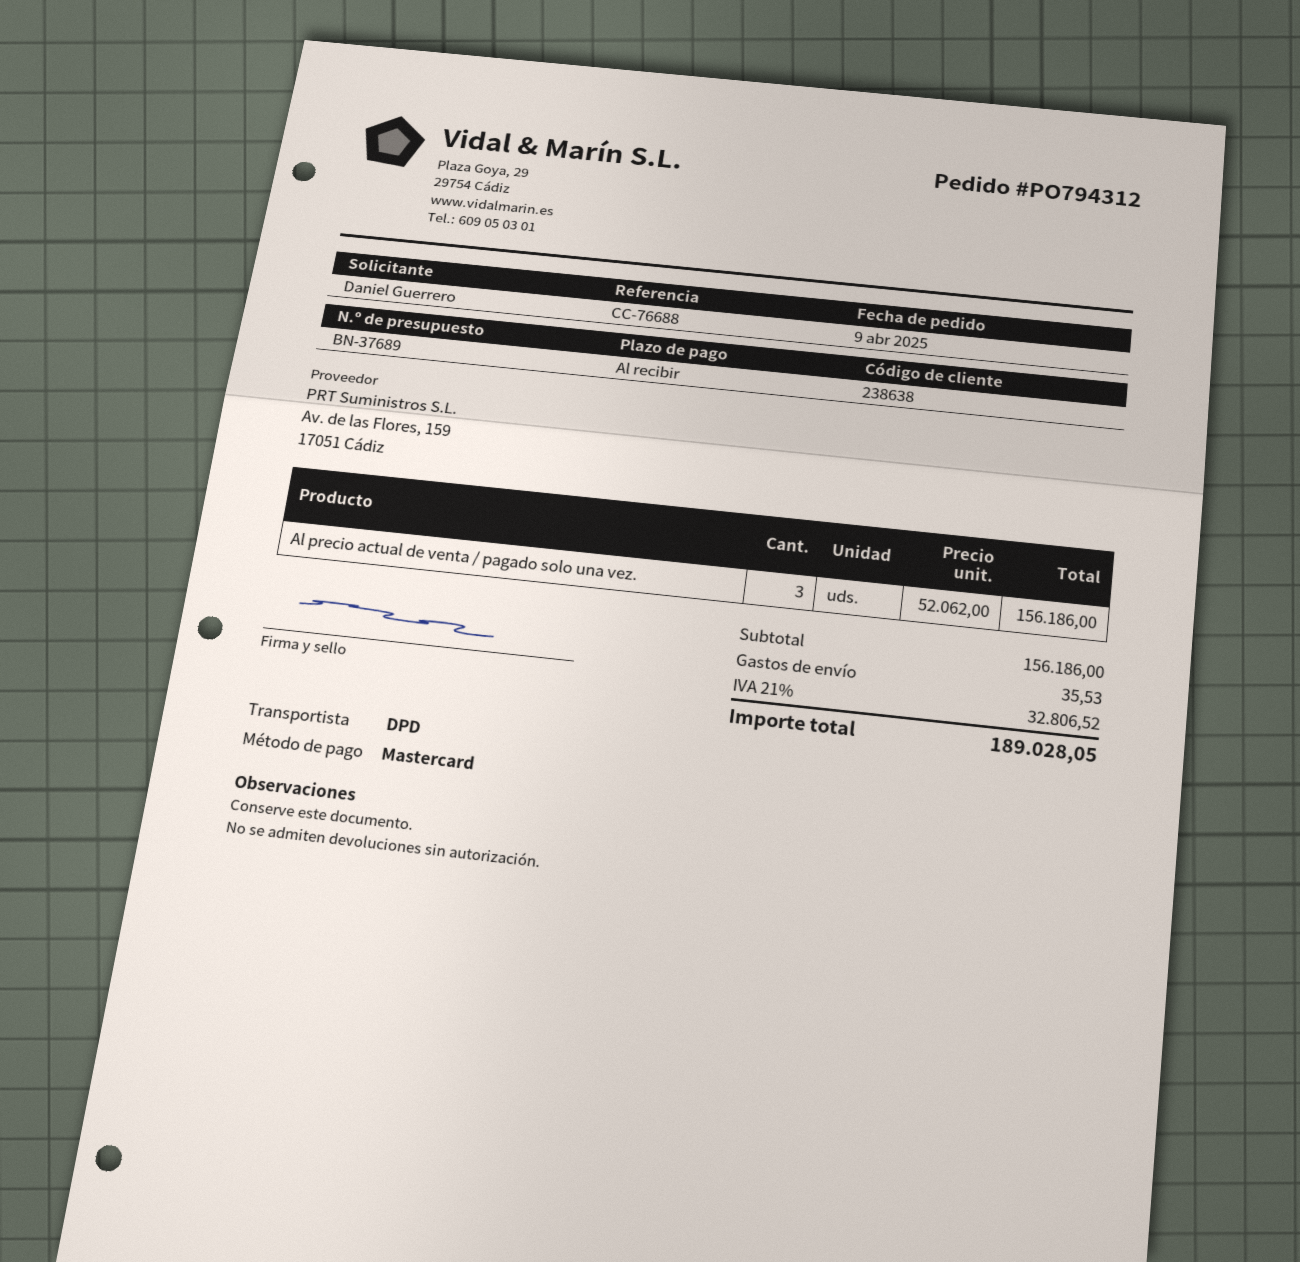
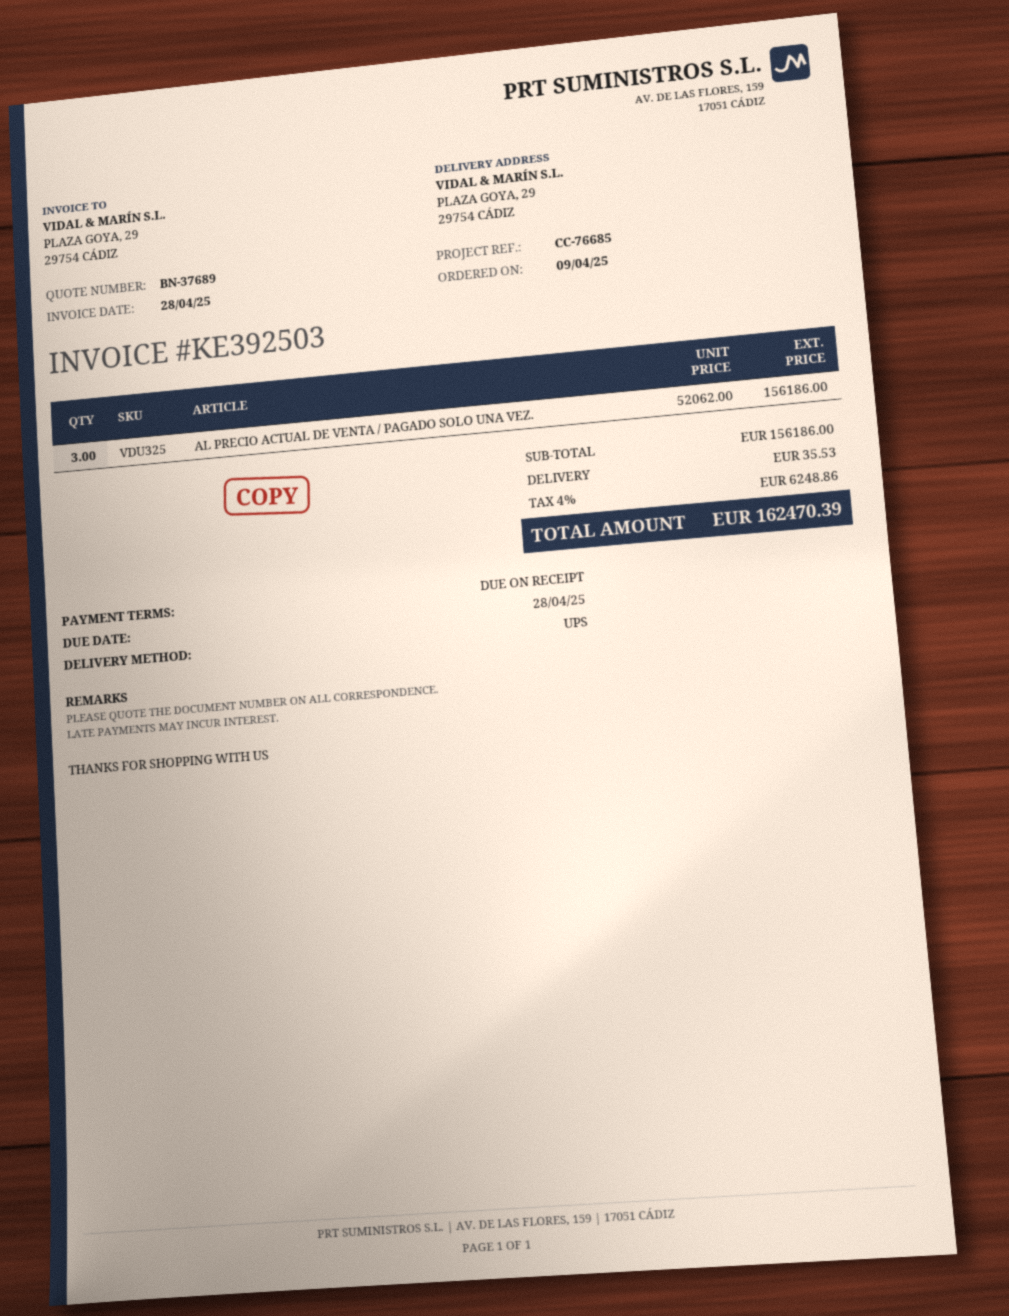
reference: CC-76688 -> CC-76685
shipping method: DPD -> UPS
tax: 21% = 32806.52 -> 4% = 6248.86
total: 189028.05 -> 162470.39

